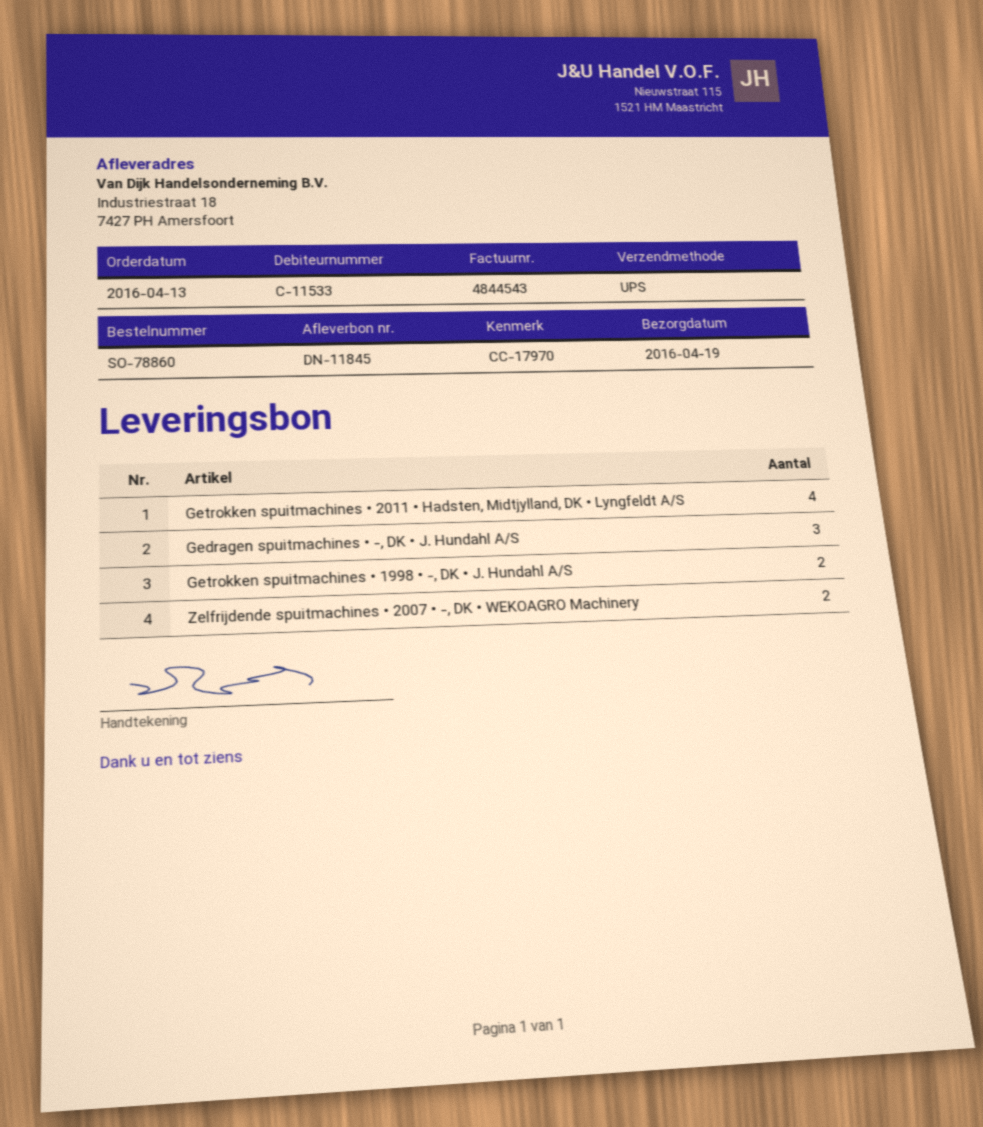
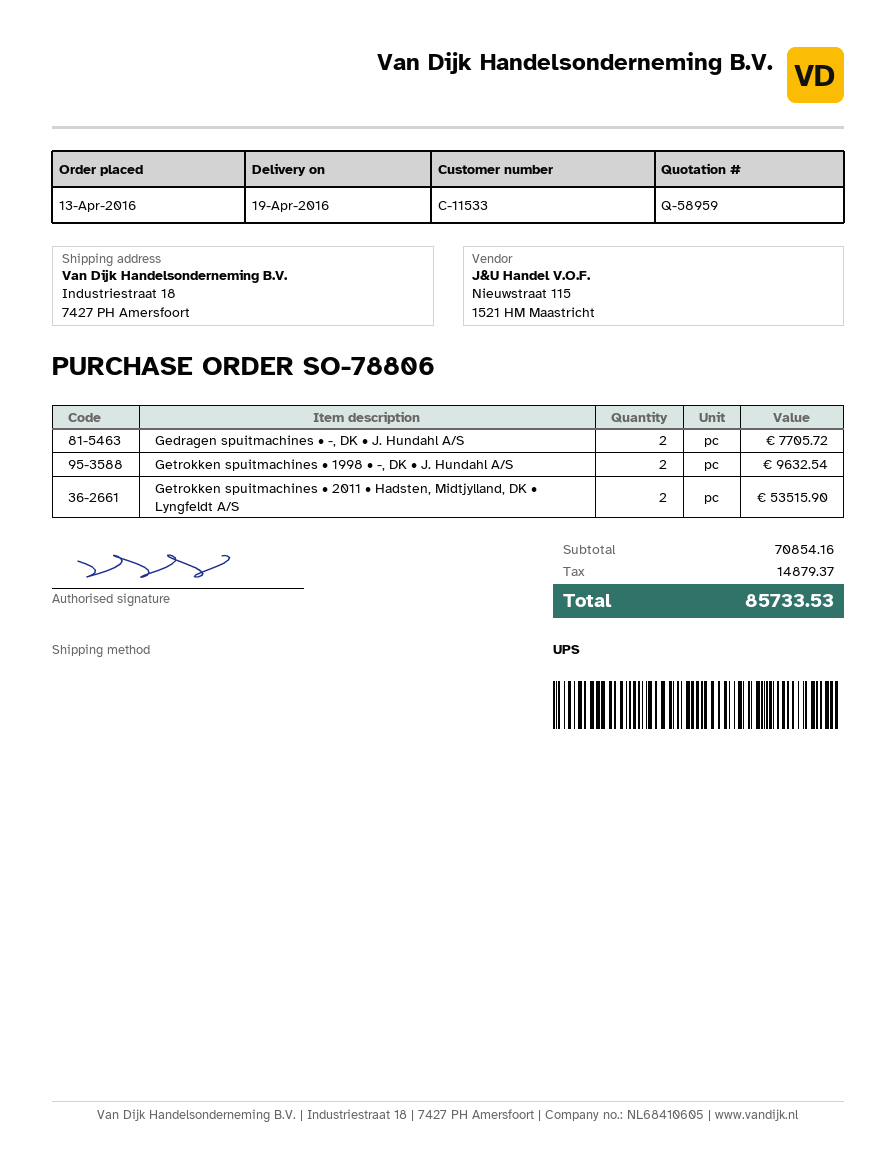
order number: SO-78860 -> SO-78806
Getrokken spuitmachines • 2011 • Hadsten, Midtjylland, DK • Lyngfeldt A/S: 4 -> 2
Gedragen spuitmachines • -, DK • J. Hundahl A/S: 3 -> 2
Zelfrijdende spuitmachines • 2007 • -, DK • WEKOAGRO Machinery: 2 -> none

